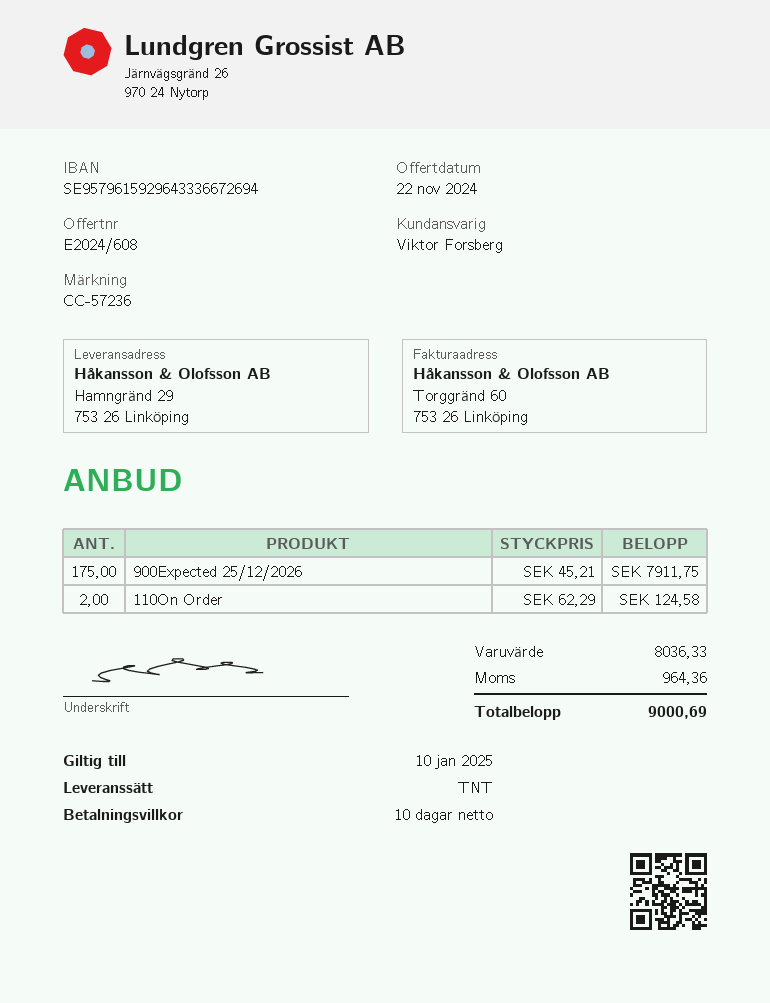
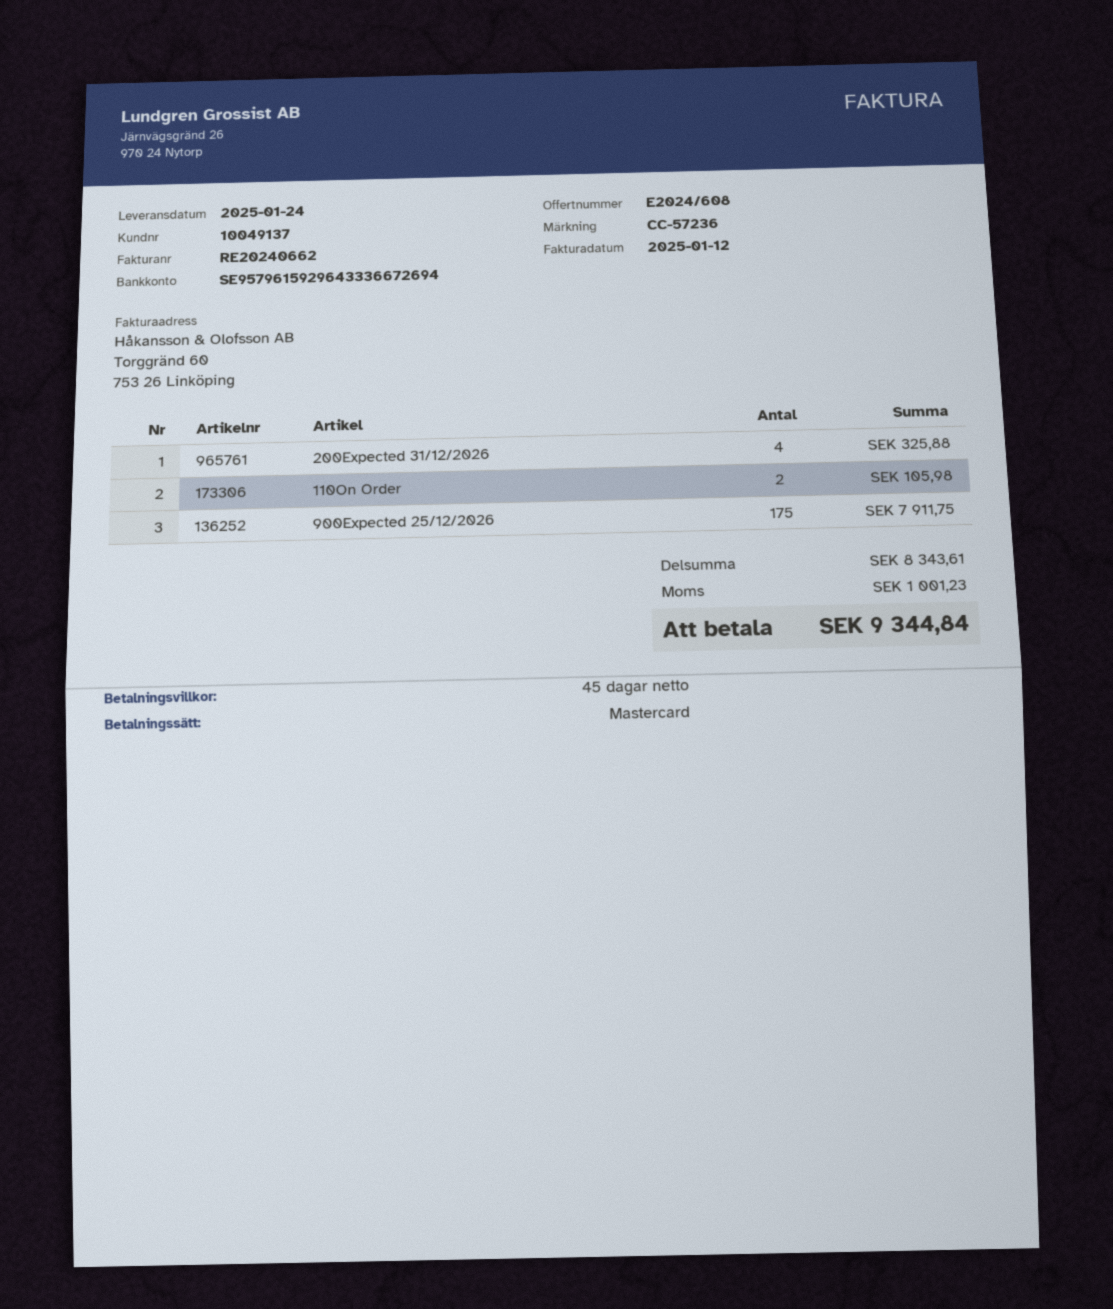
payment terms: 10 days -> 45 days
110On Order: 2 for 124.58 -> 2 for 105.98
200Expected 31/12/2026: none -> 4 for 325.88
subtotal: 8036.33 -> 8343.61
tax: 964.36 -> 1001.23
total: 9000.69 -> 9344.84

